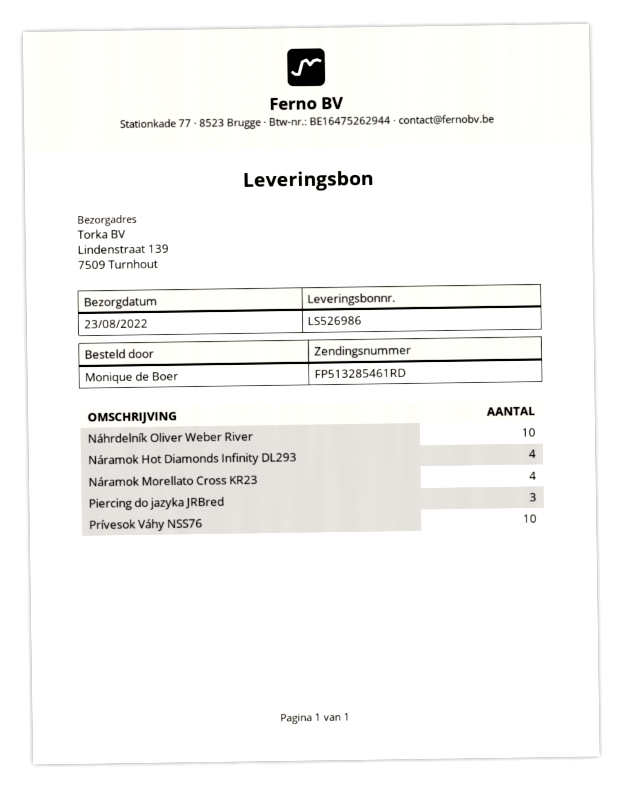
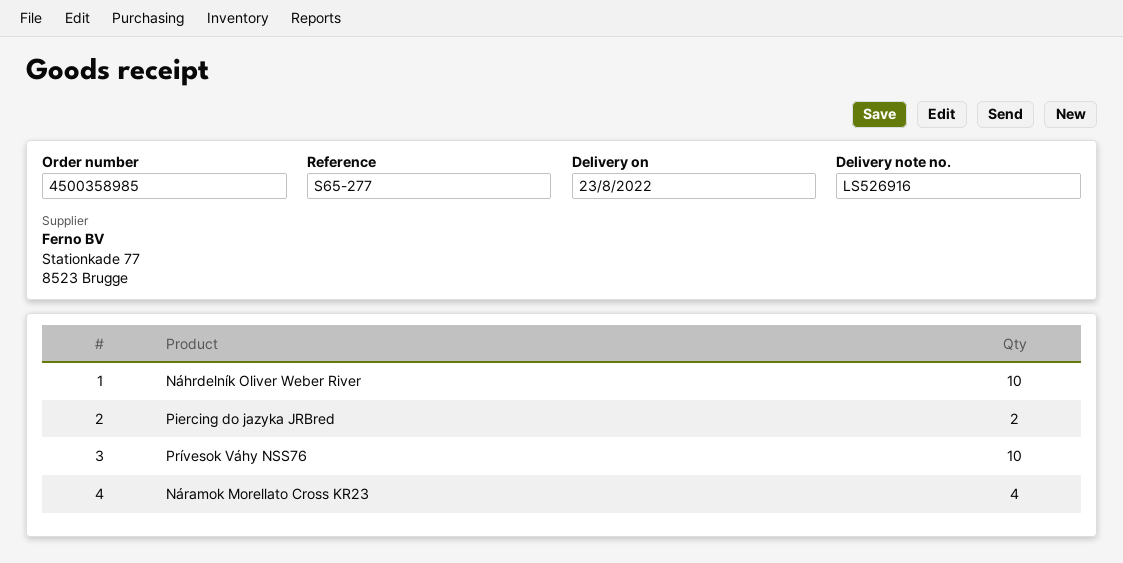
delivery note number: LS526986 -> LS526916
Náramok Hot Diamonds Infinity DL293: 4 -> none
Piercing do jazyka JRBred: 3 -> 2

